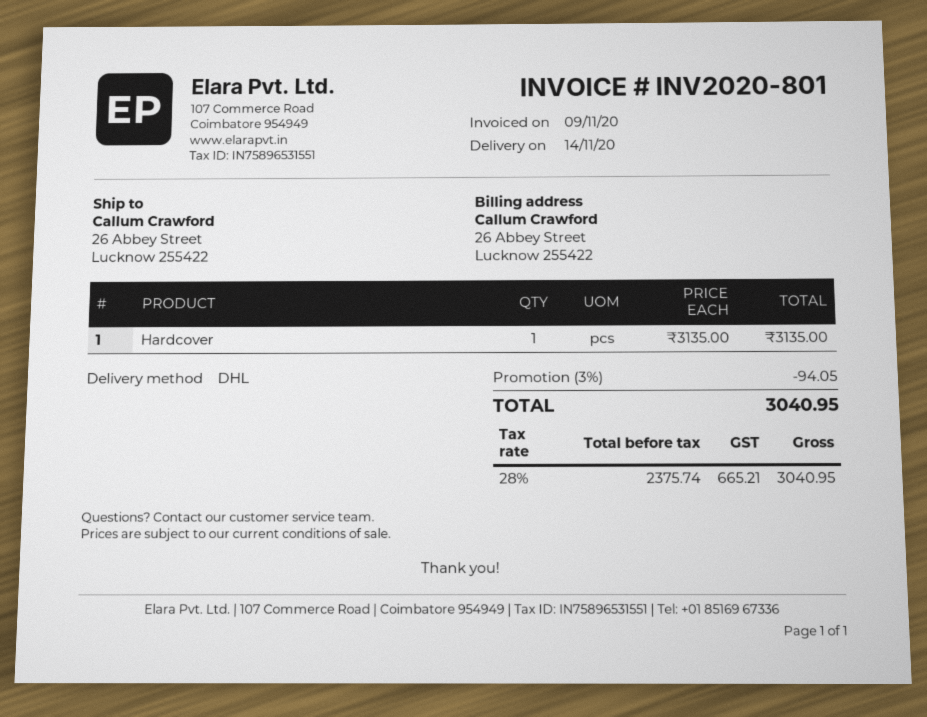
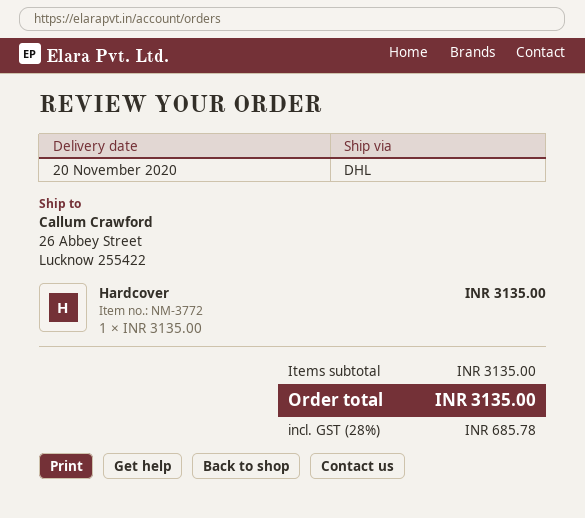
delivery date: 2020-11-14 -> 2020-11-20
discount: 3% = 94.05 -> none
tax: 28% = 665.21 -> 28% = 685.78
total: 3040.95 -> 3135.00

